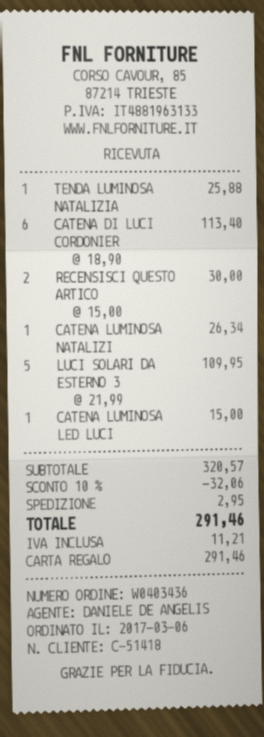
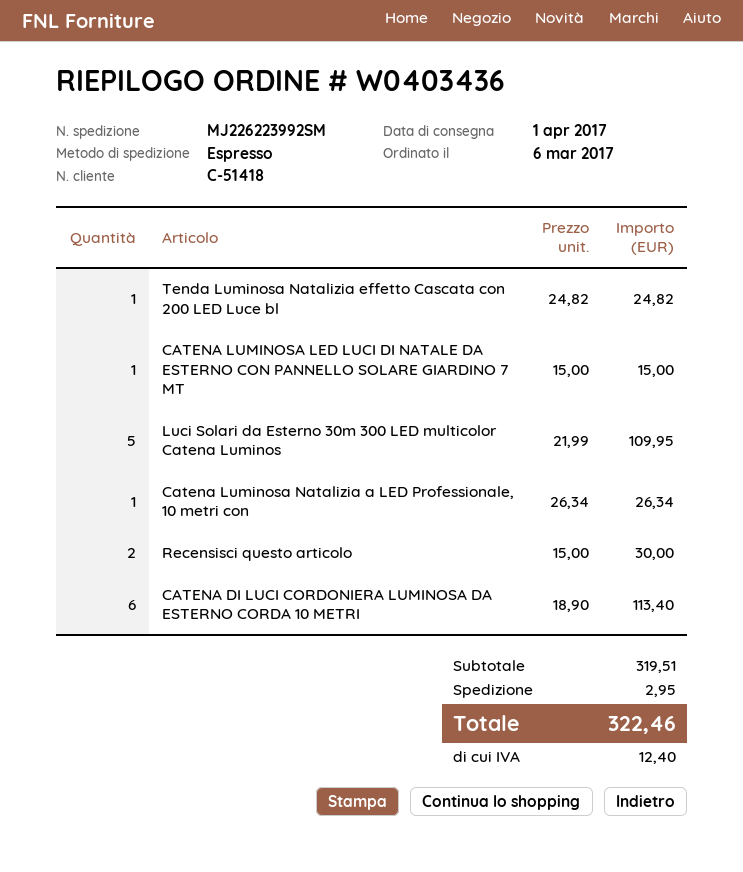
TENDA LUMINOSA NATALIZIA: 1 x 25.88 = 25.88 -> 1 x 24.82 = 24.82
subtotal: 320.57 -> 319.51
discount: 10% = 32.06 -> none
tax: 11.21 -> 12.40
total: 291.46 -> 322.46

